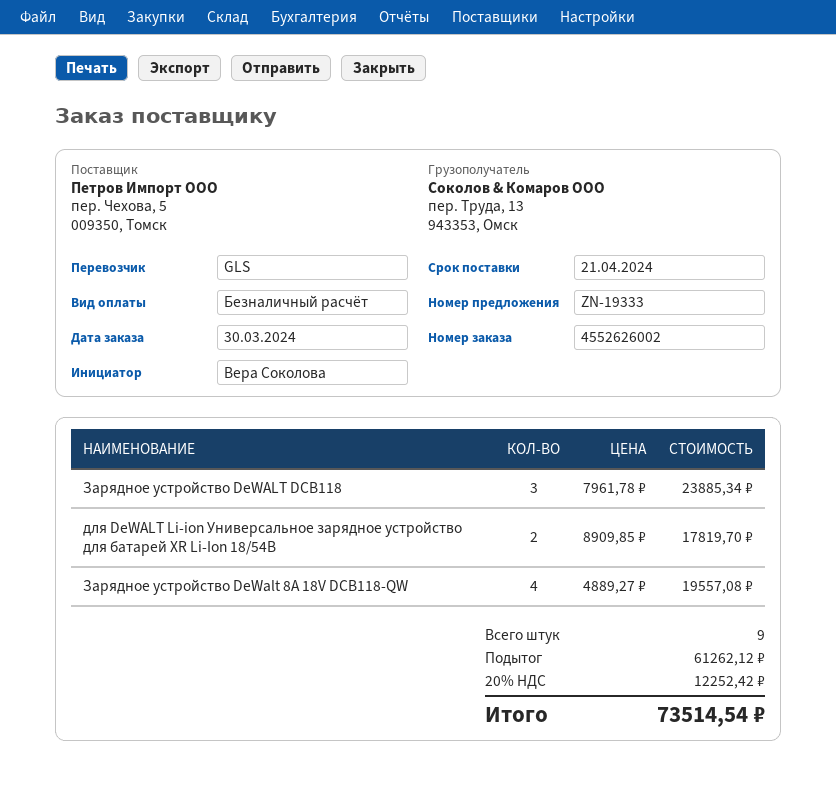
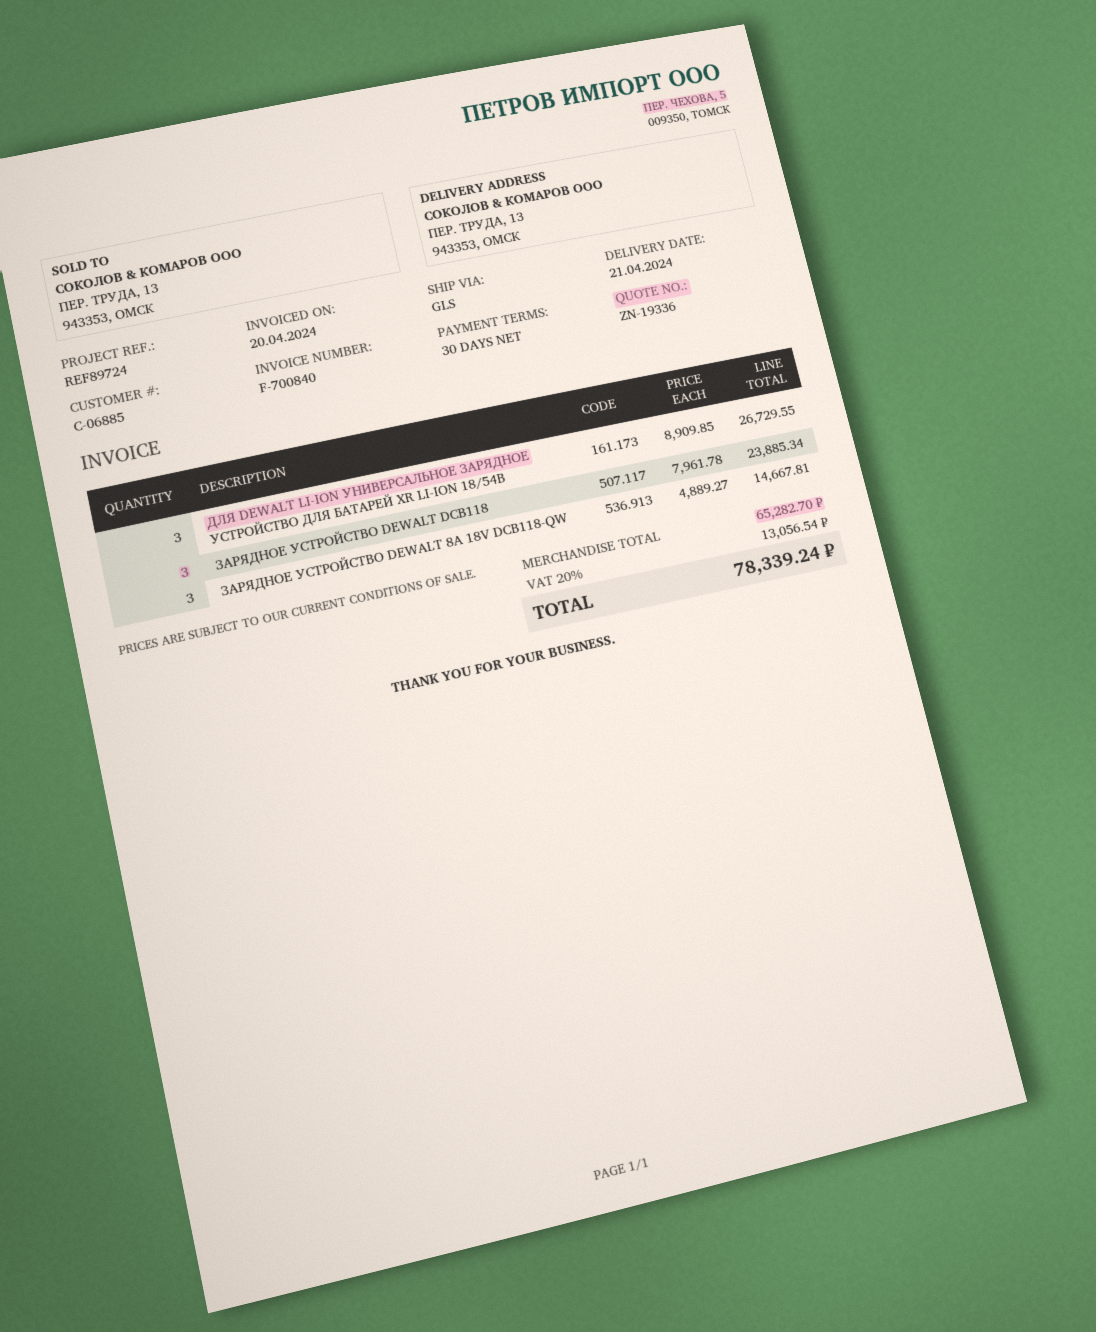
quote number: ZN-19333 -> ZN-19336
для DeWALT Li-ion Универсальное зарядное устройство для батарей XR Li-Ion 18/54В: 2 x 8909.85 = 17819.70 -> 3 x 8909.85 = 26729.55
Зарядное устройство DeWalt 8A 18V DCB118-QW: 4 x 4889.27 = 19557.08 -> 3 x 4889.27 = 14667.81
subtotal: 61262.12 -> 65282.70
tax: 20% = 12252.42 -> 20% = 13056.54
total: 73514.54 -> 78339.24

